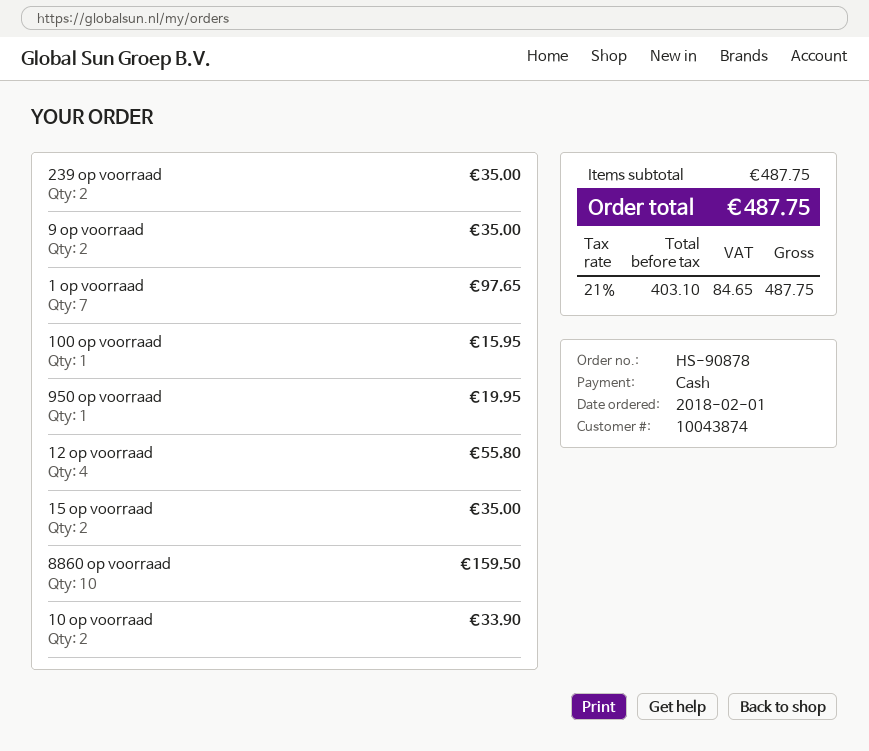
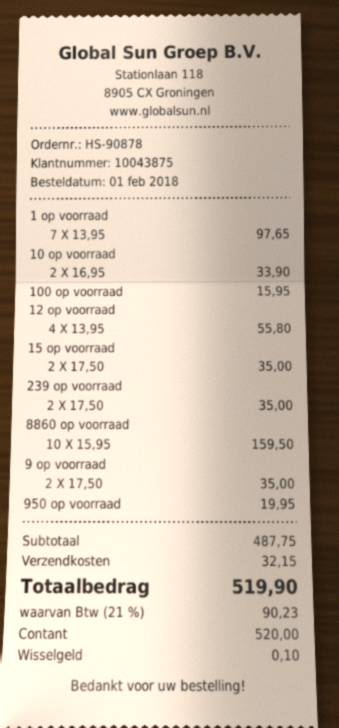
customer number: 10043874 -> 10043875
shipping: none -> 32.15
tax: 21% = 84.65 -> 21% = 90.23
total: 487.75 -> 519.90

